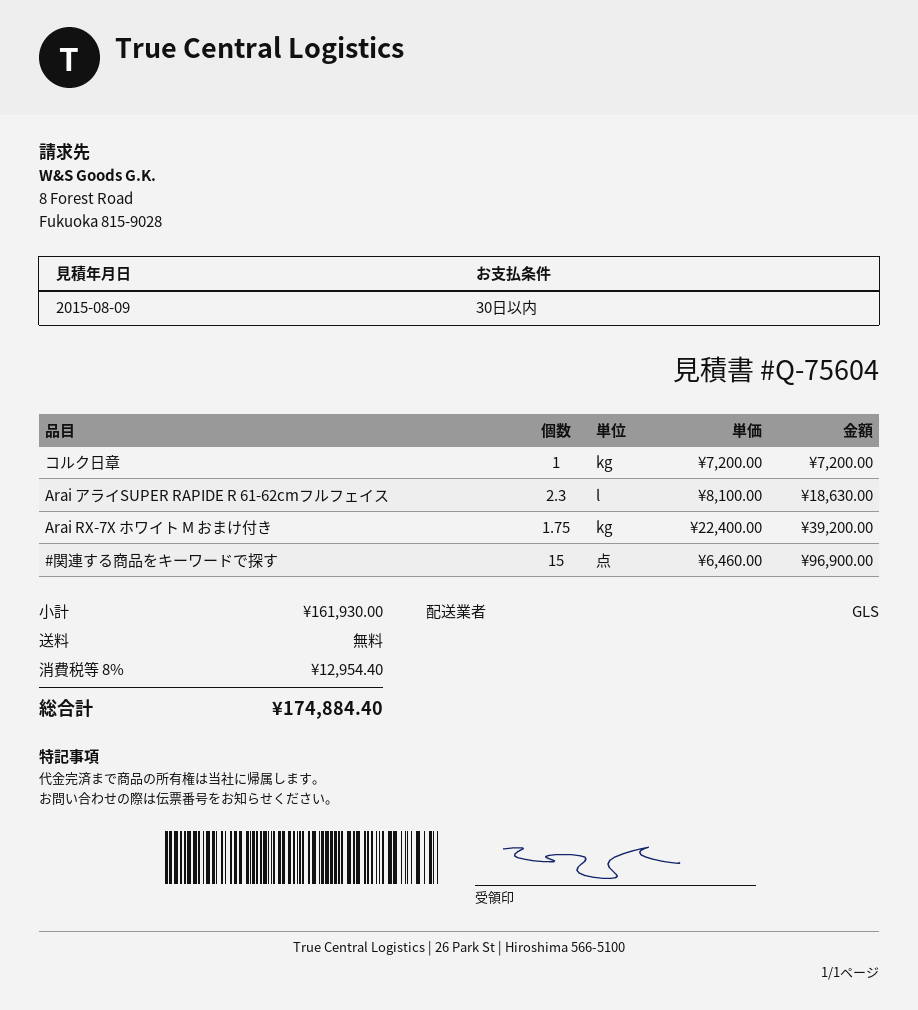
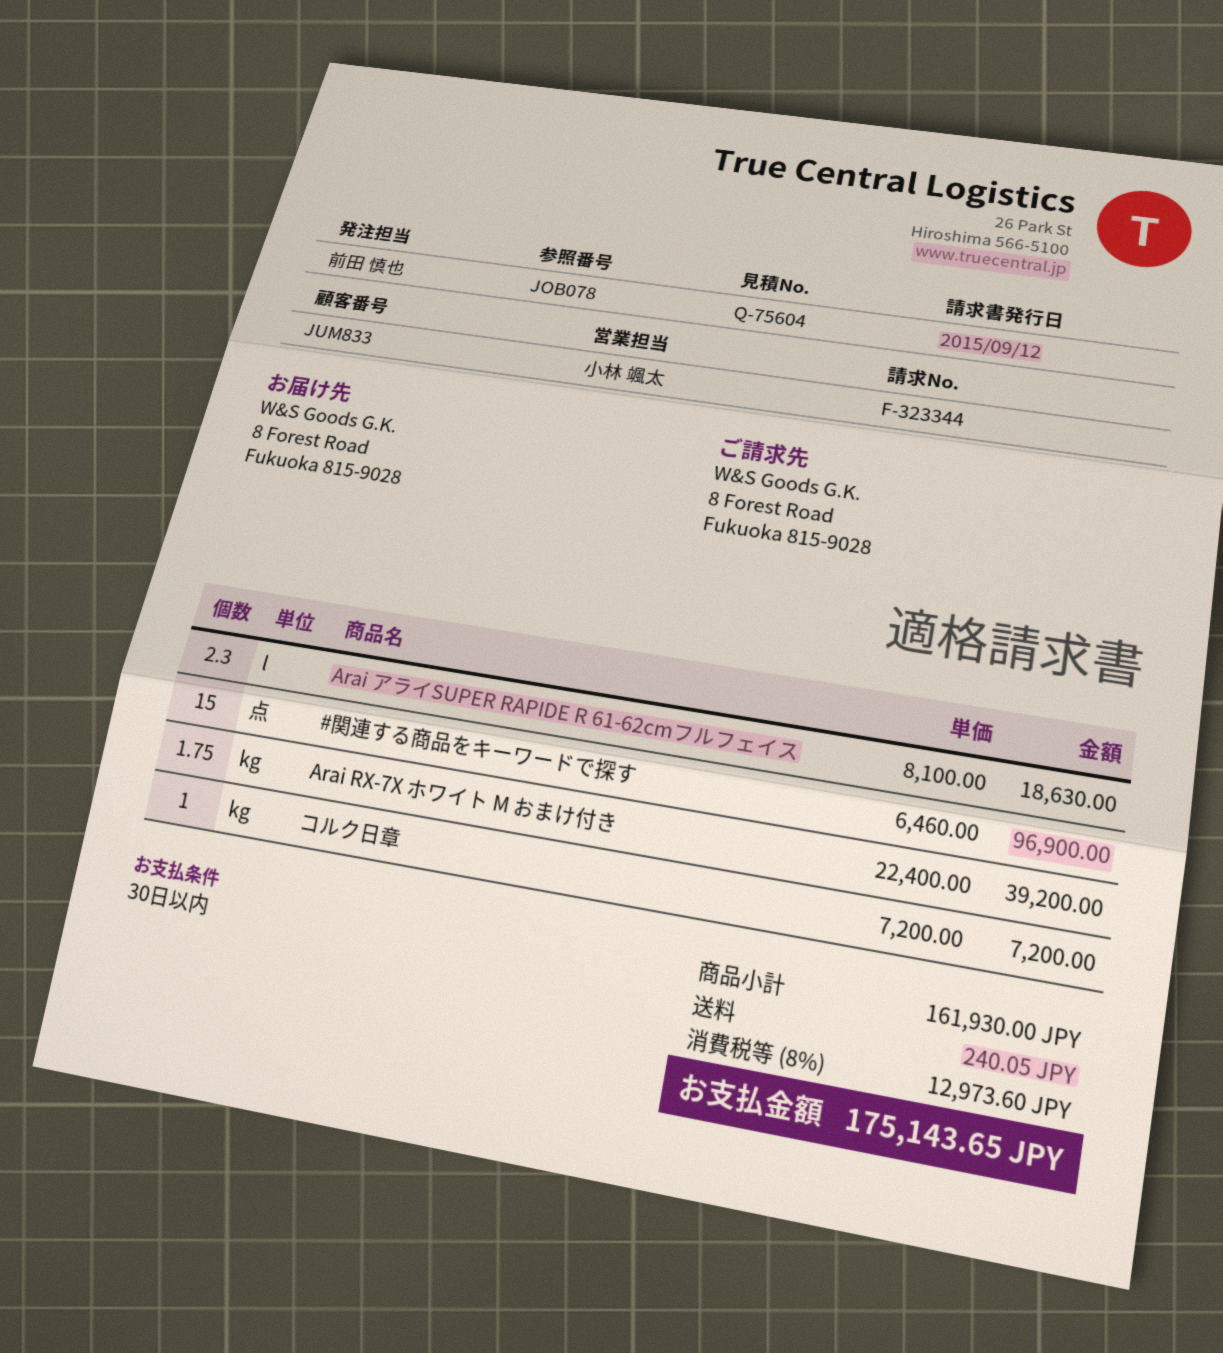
shipping: 0.00 -> 240.05
tax: 8% = 12954.40 -> 8% = 12973.60
total: 174884.40 -> 175143.65

